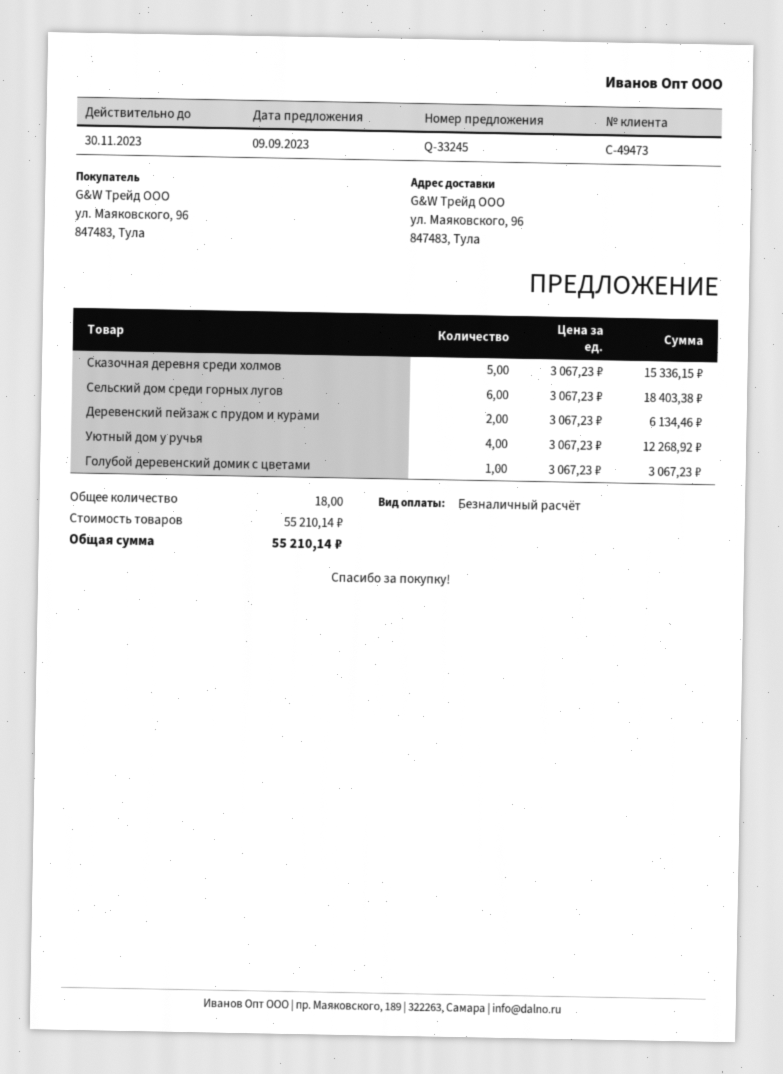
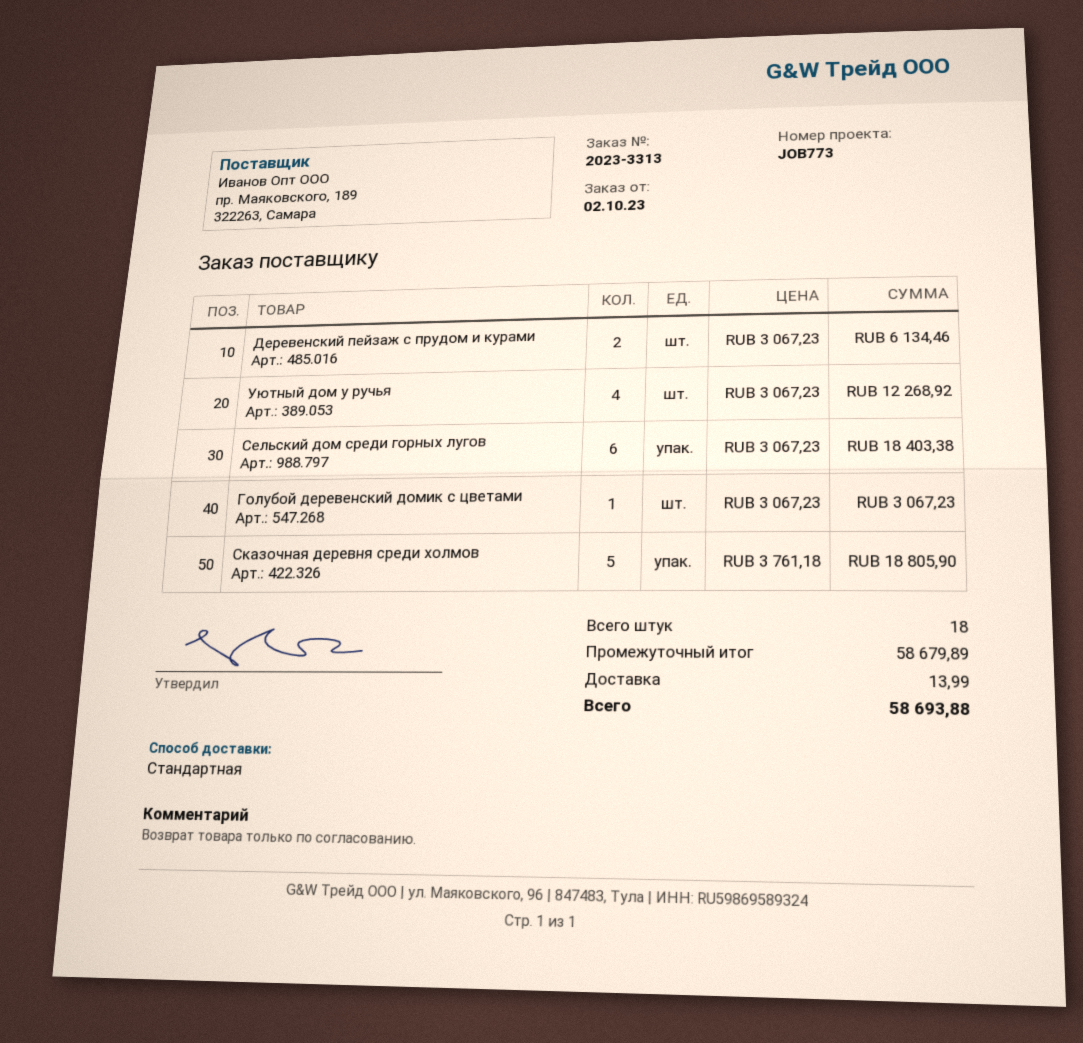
Сказочная деревня среди холмов: 5 x 3067.23 = 15336.15 -> 5 x 3761.18 = 18805.90
subtotal: 55210.14 -> 58679.89
shipping: none -> 13.99
total: 55210.14 -> 58693.88

